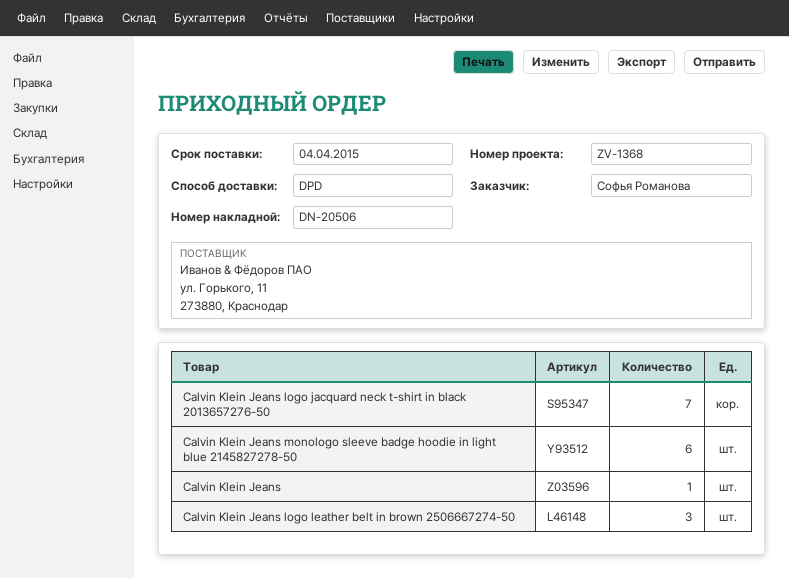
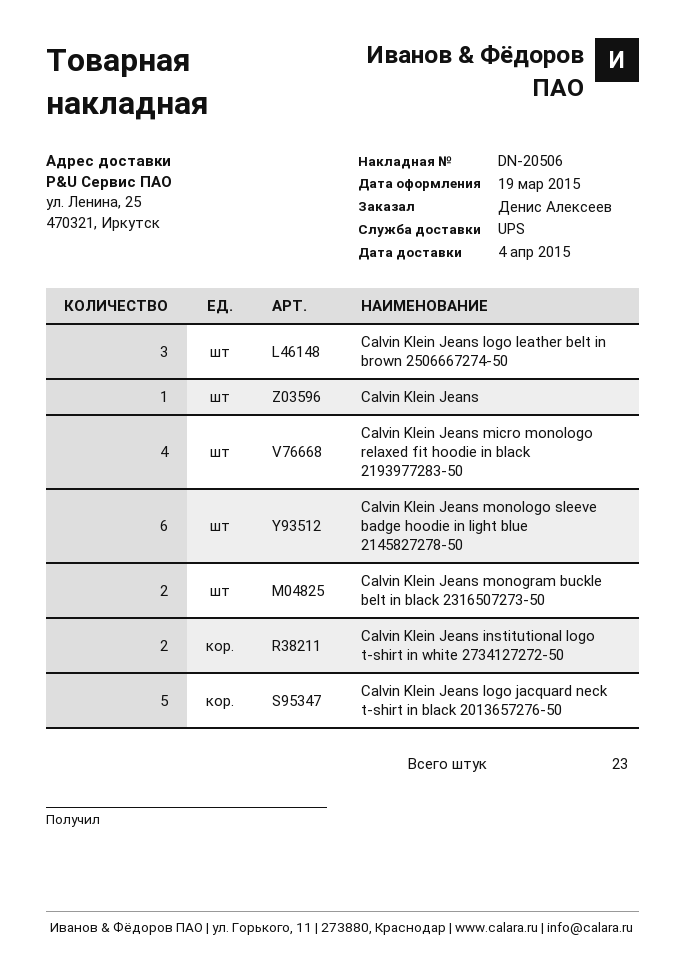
ordered by: Софья Романова -> Денис Алексеев
shipping method: DPD -> UPS
Calvin Klein Jeans logo jacquard neck t-shirt in black 2013657276-50: 7 -> 5
Calvin Klein Jeans micro monologo relaxed fit hoodie in black 2193977283-50: none -> 4
Calvin Klein Jeans monogram buckle belt in black 2316507273-50: none -> 2
Calvin Klein Jeans institutional logo t-shirt in white 2734127272-50: none -> 2

